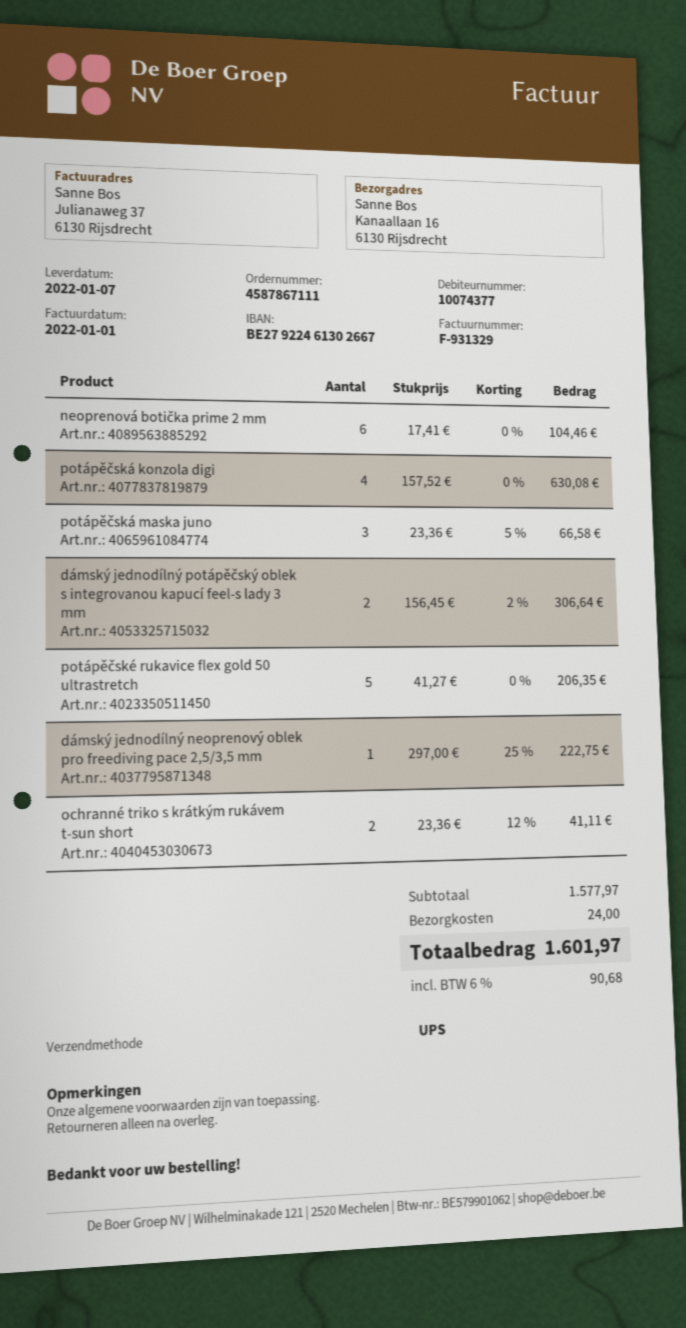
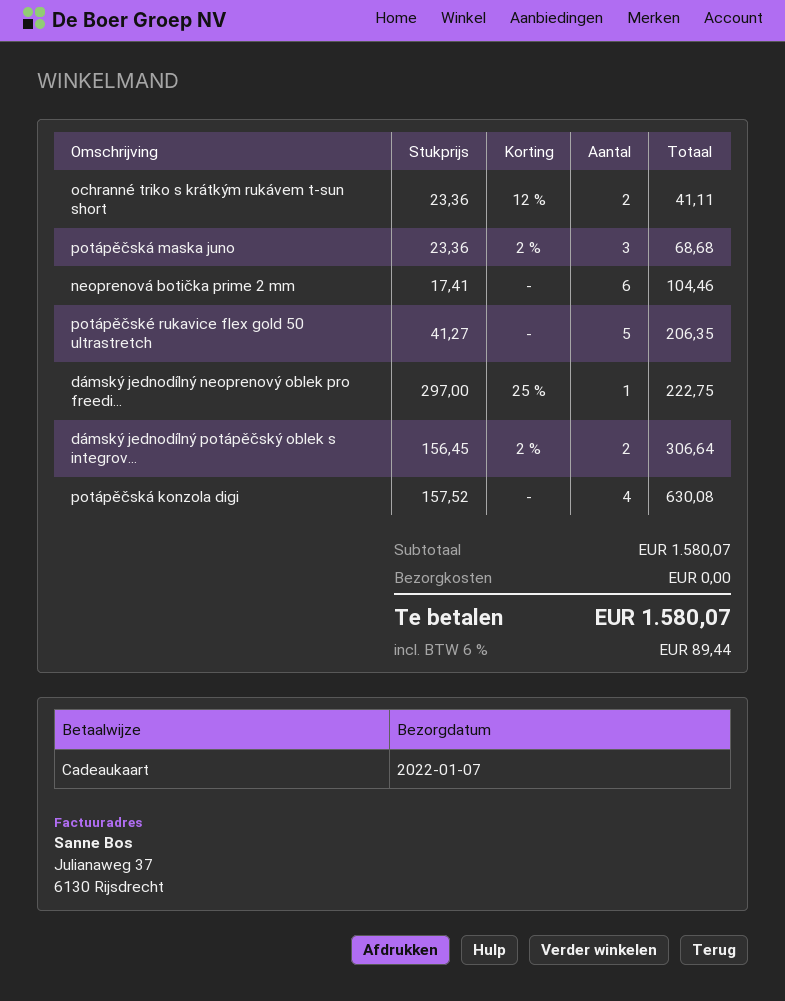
potápěčská maska juno: 3 x 23.36 - 5% = 66.58 -> 3 x 23.36 - 2% = 68.68
subtotal: 1577.97 -> 1580.07
shipping: 24.00 -> 0.00
tax: 6% = 90.68 -> 6% = 89.44
total: 1601.97 -> 1580.07

